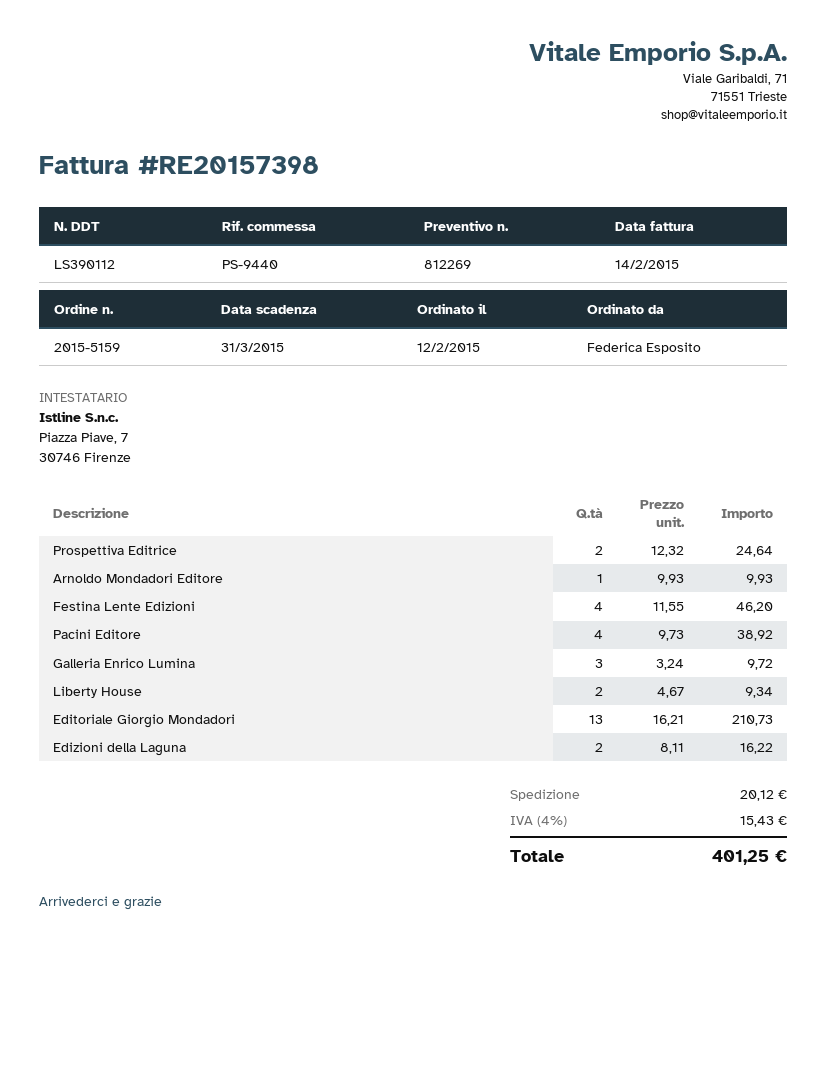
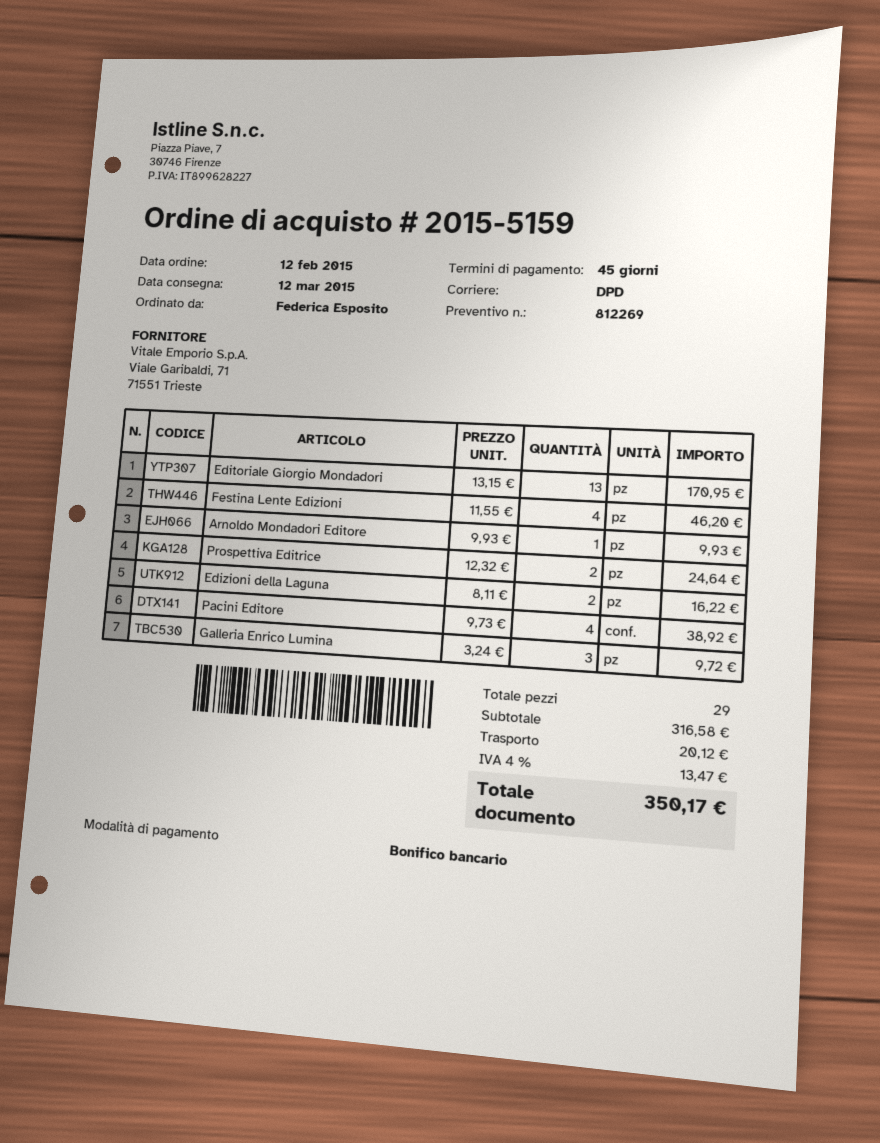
Liberty House: 2 x 4.67 = 9.34 -> none
Editoriale Giorgio Mondadori: 13 x 16.21 = 210.73 -> 13 x 13.15 = 170.95
tax: 4% = 15.43 -> 4% = 13.47
total: 401.25 -> 350.17

